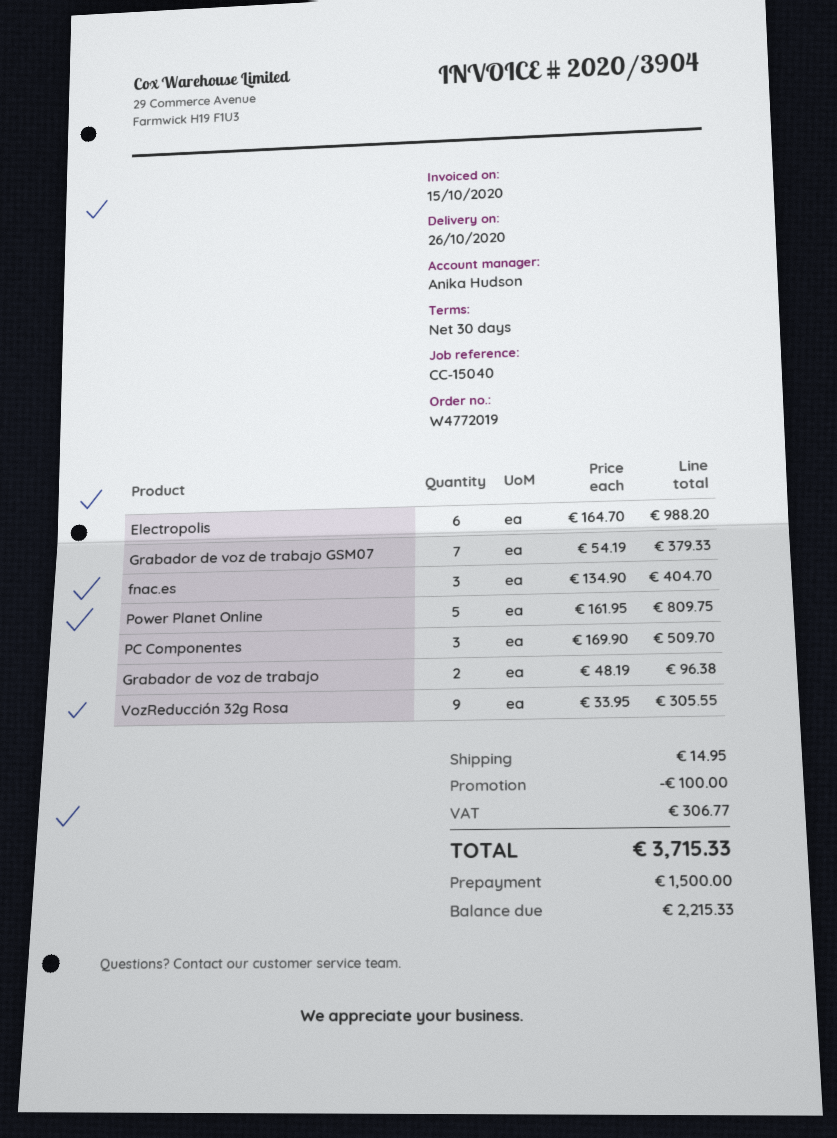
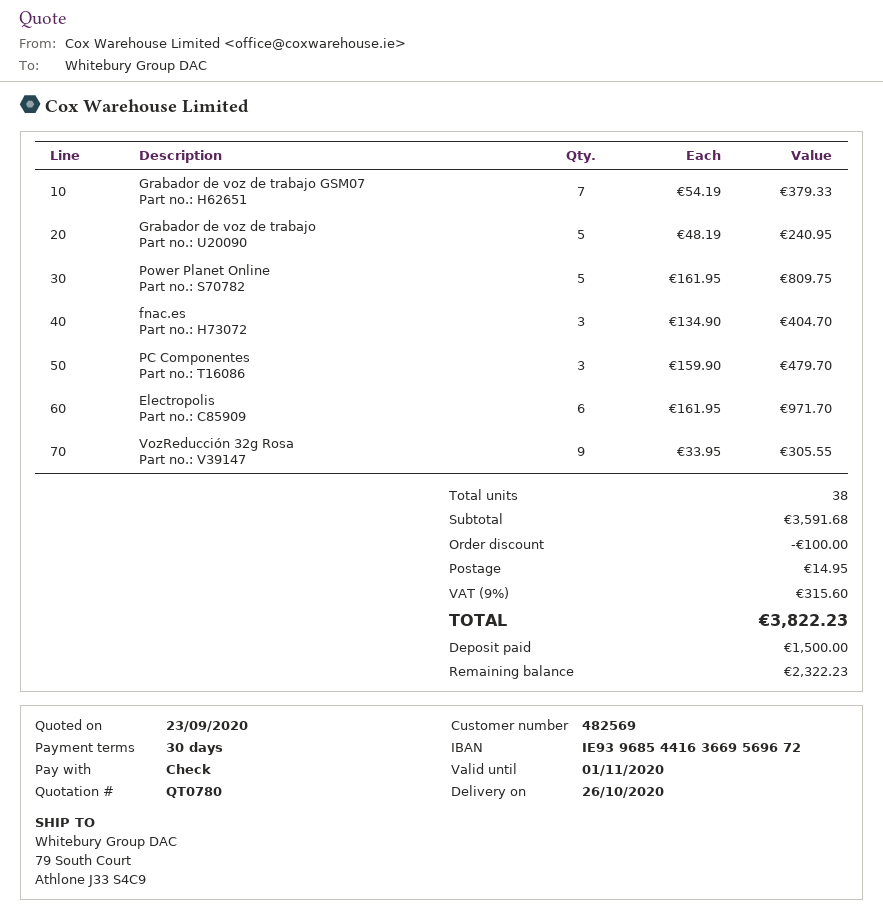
Electropolis: 6 x 164.70 = 988.20 -> 6 x 161.95 = 971.70
PC Componentes: 3 x 169.90 = 509.70 -> 3 x 159.90 = 479.70
Grabador de voz de trabajo: 2 x 48.19 = 96.38 -> 5 x 48.19 = 240.95
tax: 306.77 -> 315.60
total: 3715.33 -> 3822.23
balance: 2215.33 -> 2322.23

